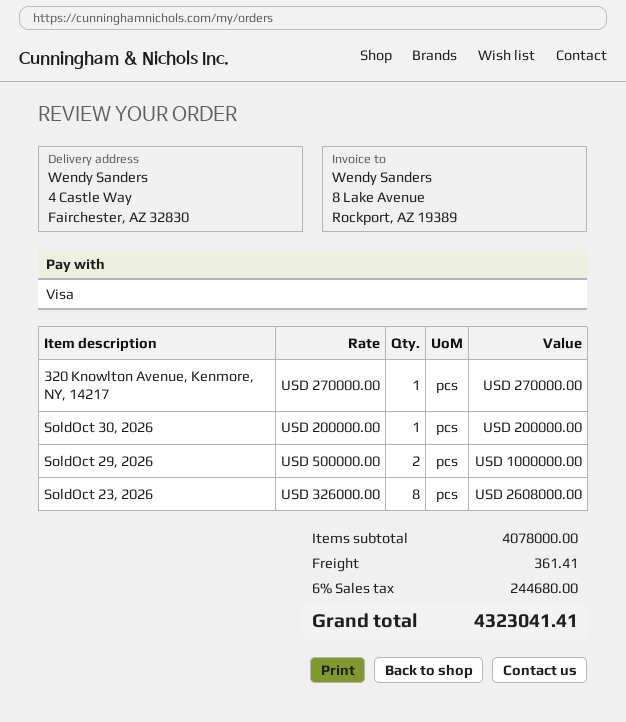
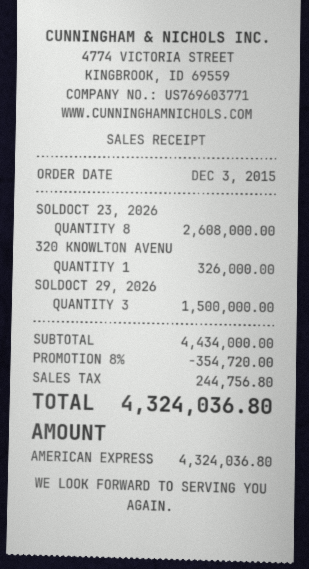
payment method: Visa -> American Express
320 Knowlton Avenue, Kenmore, NY, 14217: 1 for 270000.00 -> 1 for 326000.00
SoldOct 30, 2026: 1 for 200000.00 -> none
SoldOct 29, 2026: 2 for 1000000.00 -> 3 for 1500000.00
subtotal: 4078000.00 -> 4434000.00
discount: none -> 8% = 354720.00
shipping: 361.41 -> none
tax: 244680.00 -> 244756.80
total: 4323041.41 -> 4324036.80

